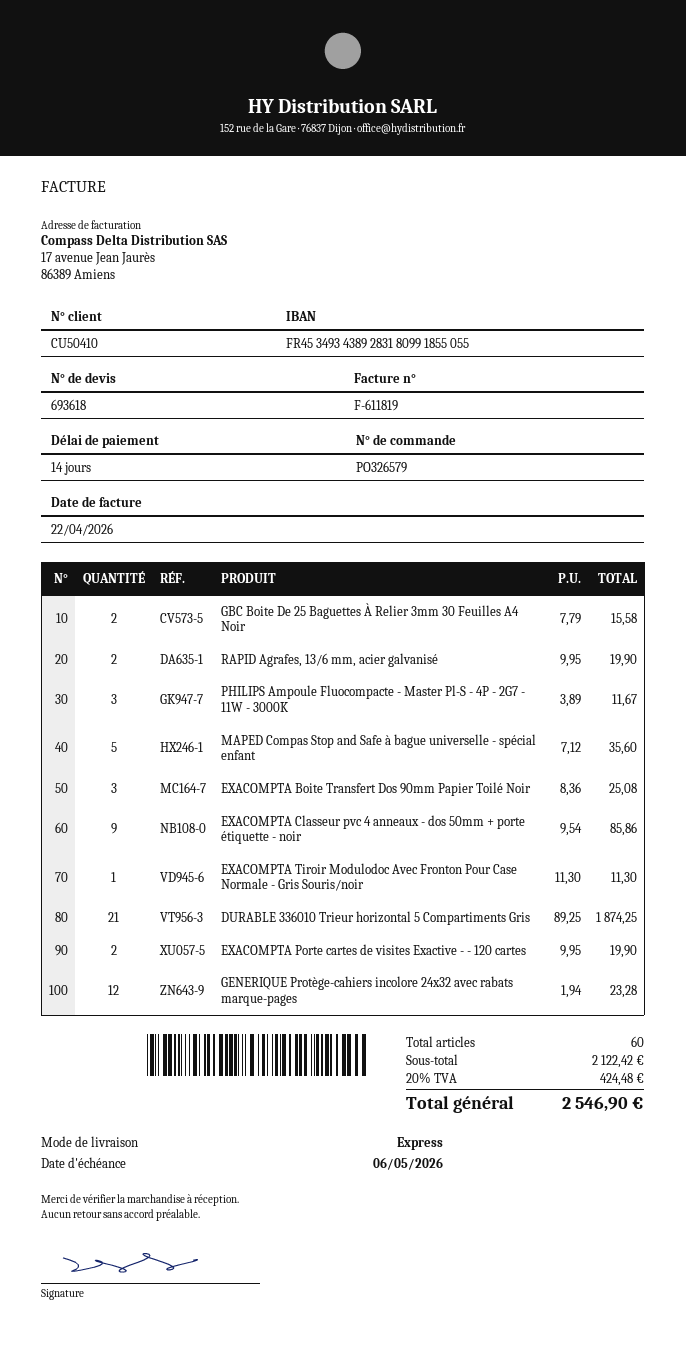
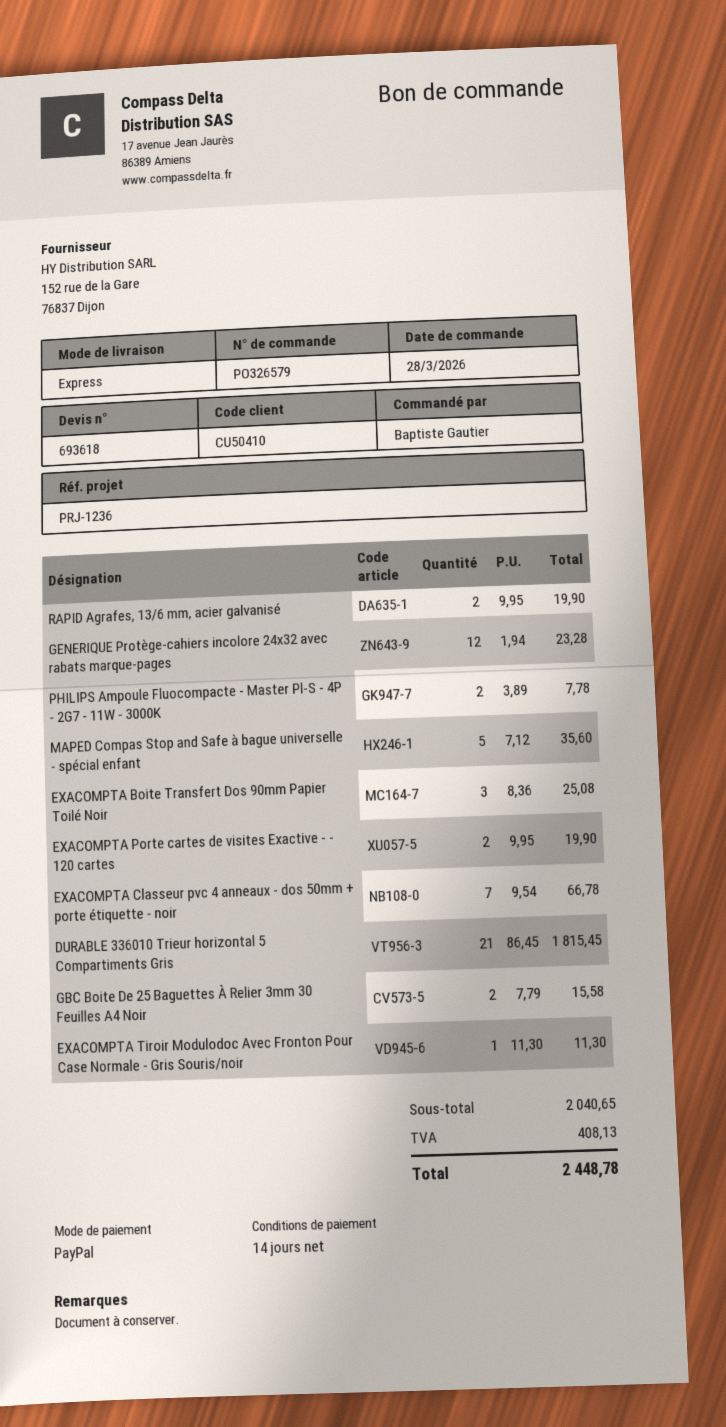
PHILIPS Ampoule Fluocompacte - Master Pl-S - 4P - 2G7 - 11W - 3000K: 3 x 3.89 = 11.67 -> 2 x 3.89 = 7.78
EXACOMPTA Classeur pvc 4 anneaux - dos 50mm + porte étiquette - noir: 9 x 9.54 = 85.86 -> 7 x 9.54 = 66.78
DURABLE 336010 Trieur horizontal 5 Compartiments Gris: 21 x 89.25 = 1874.25 -> 21 x 86.45 = 1815.45
subtotal: 2122.42 -> 2040.65
tax: 424.48 -> 408.13
total: 2546.90 -> 2448.78

